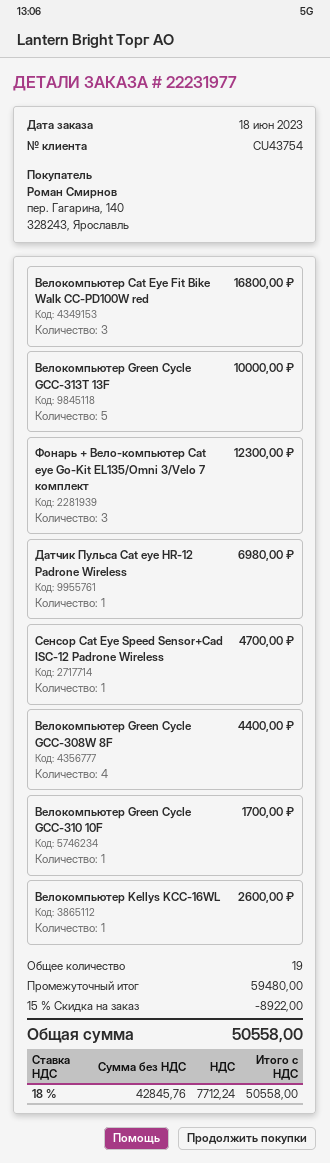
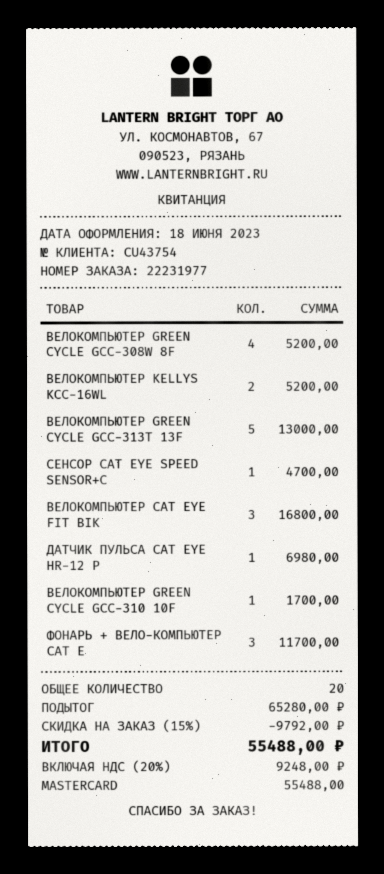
Велокомпьютер Green Cycle GCC-313T 13F: 5 for 10000.00 -> 5 for 13000.00
Фонарь + Вело-компьютер Cat eye Go-Kit EL135/Omni 3/Velo 7 комплект: 3 for 12300.00 -> 3 for 11700.00
Велокомпьютер Green Cycle GCC-308W 8F: 4 for 4400.00 -> 4 for 5200.00
Велокомпьютер Kellys KCC-16WL: 1 for 2600.00 -> 2 for 5200.00
total quantity: 19 -> 20
subtotal: 59480.00 -> 65280.00
discount: 15% = 8922.00 -> 15% = 9792.00
tax: 18% = 7712.24 -> 20% = 9248.00
total: 50558.00 -> 55488.00

